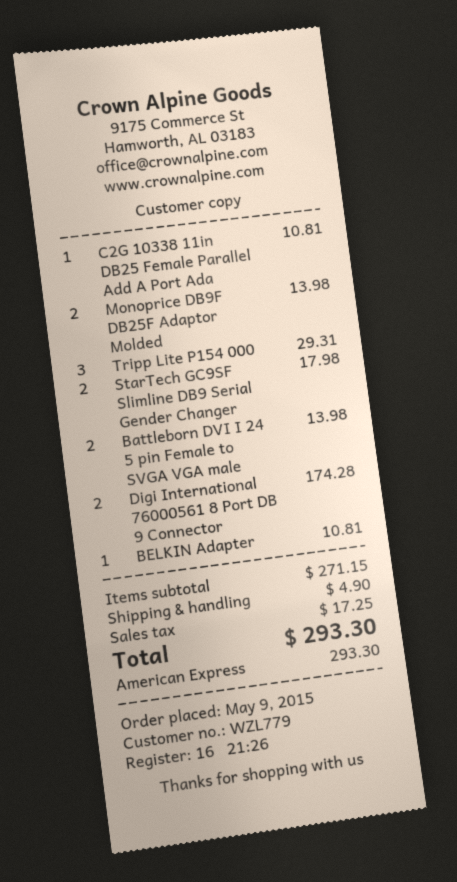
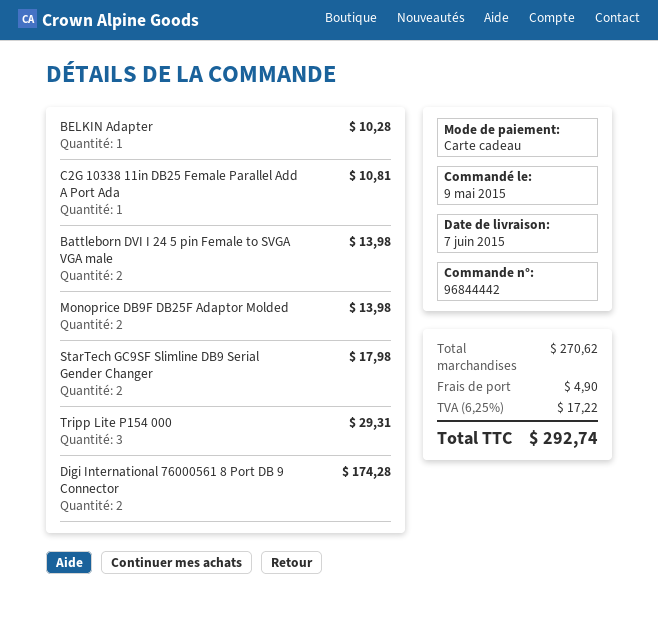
payment method: American Express -> gift card
BELKIN Adapter: 1 for 10.81 -> 1 for 10.28
subtotal: 271.15 -> 270.62
tax: 17.25 -> 17.22
total: 293.30 -> 292.74

